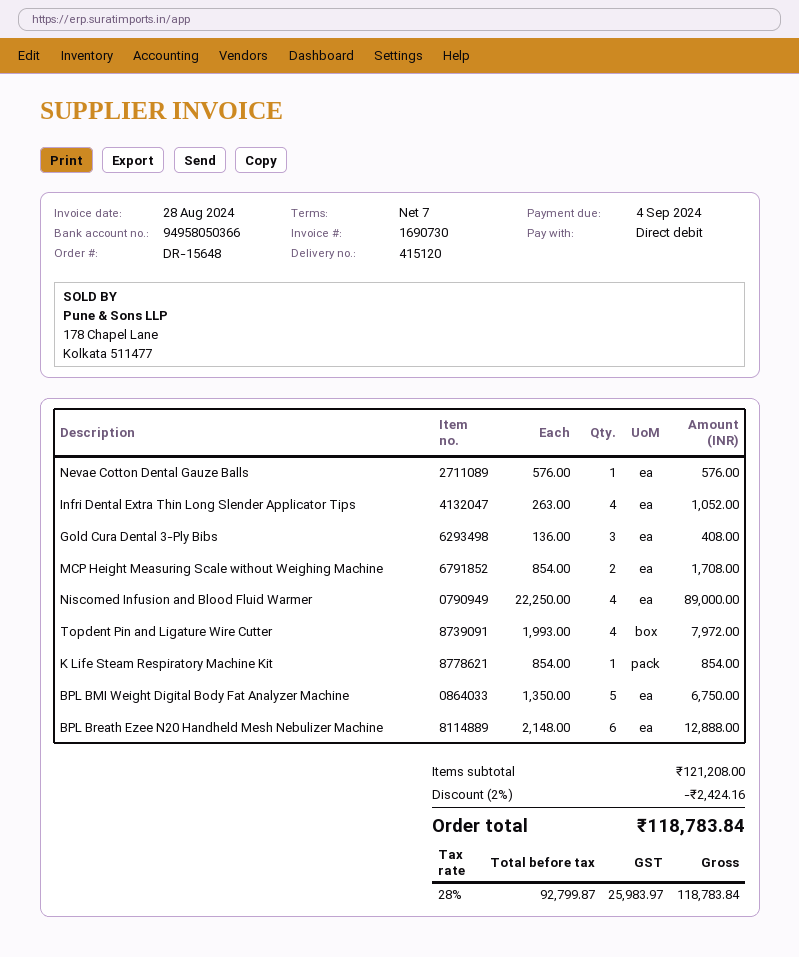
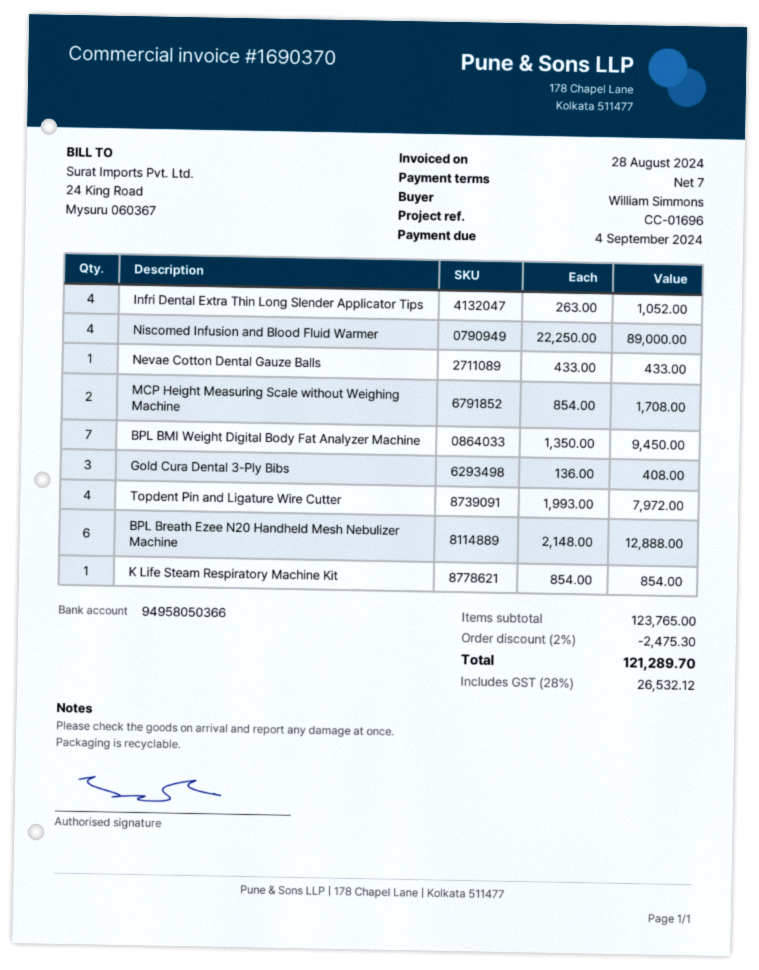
invoice number: 1690730 -> 1690370
Nevae Cotton Dental Gauze Balls: 1 x 576.00 = 576.00 -> 1 x 433.00 = 433.00
BPL BMI Weight Digital Body Fat Analyzer Machine: 5 x 1350.00 = 6750.00 -> 7 x 1350.00 = 9450.00
subtotal: 121208.00 -> 123765.00
discount: 2% = 2424.16 -> 2% = 2475.30
tax: 28% = 25983.97 -> 28% = 26532.12
total: 118783.84 -> 121289.70

